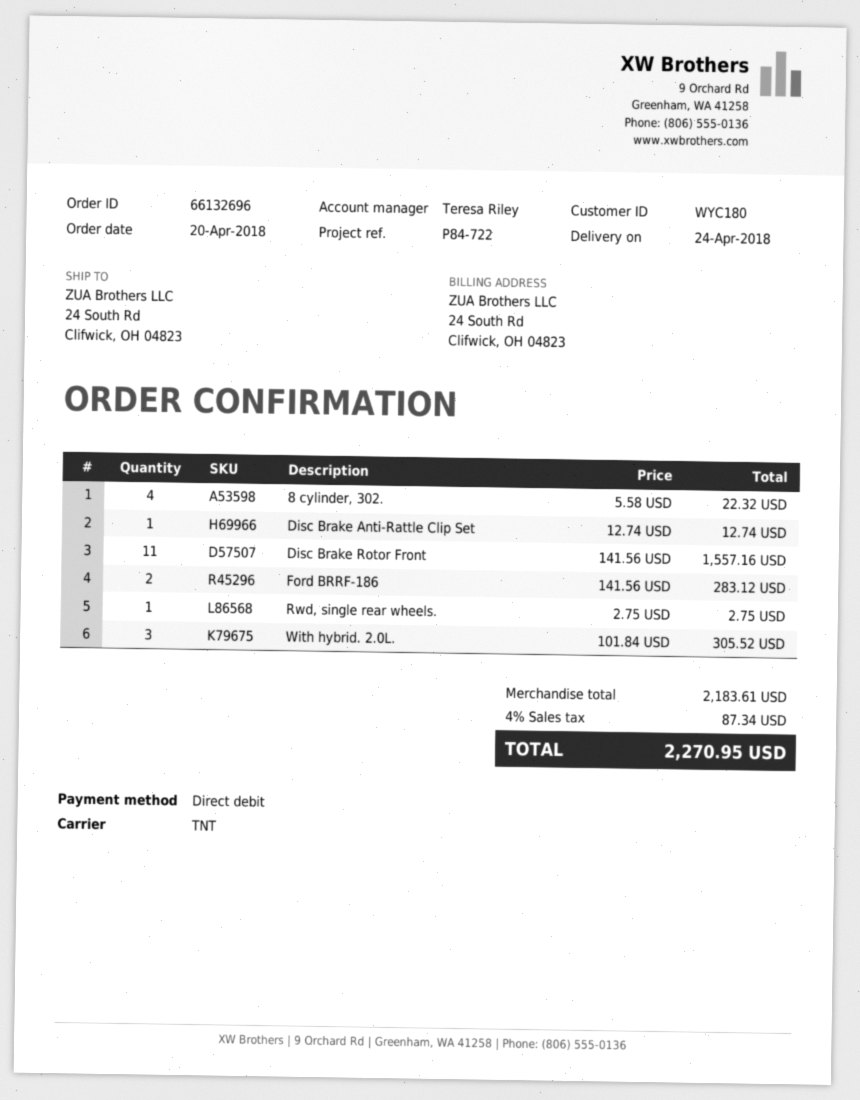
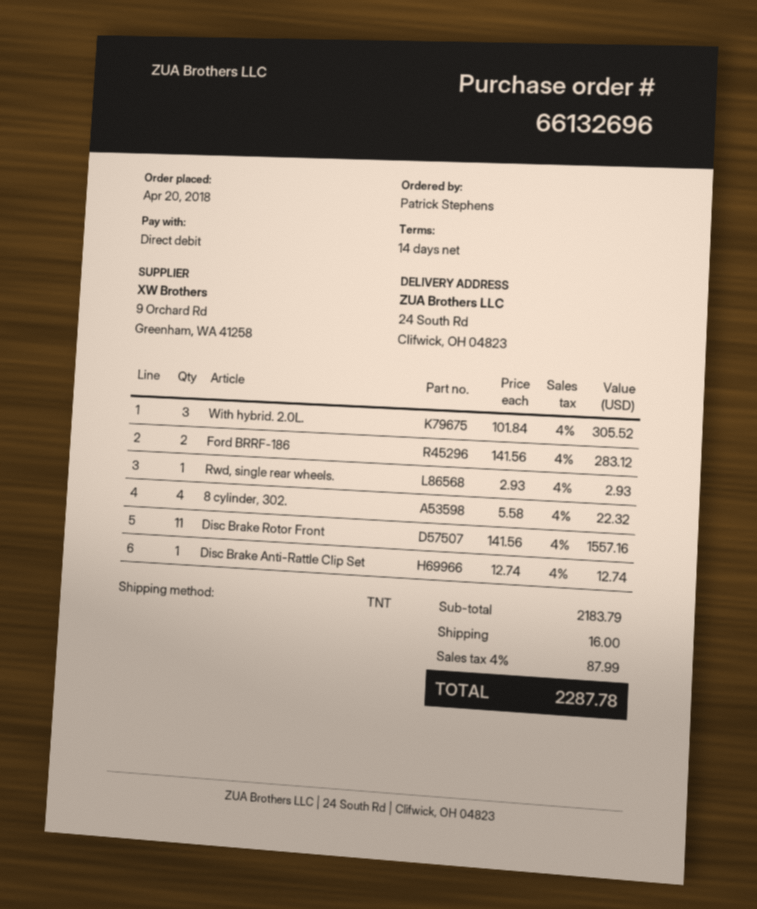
Rwd, single rear wheels.: 1 x 2.75 = 2.75 -> 1 x 2.93 = 2.93
subtotal: 2183.61 -> 2183.79
shipping: none -> 16.00
tax: 4% = 87.34 -> 4% = 87.99
total: 2270.95 -> 2287.78

